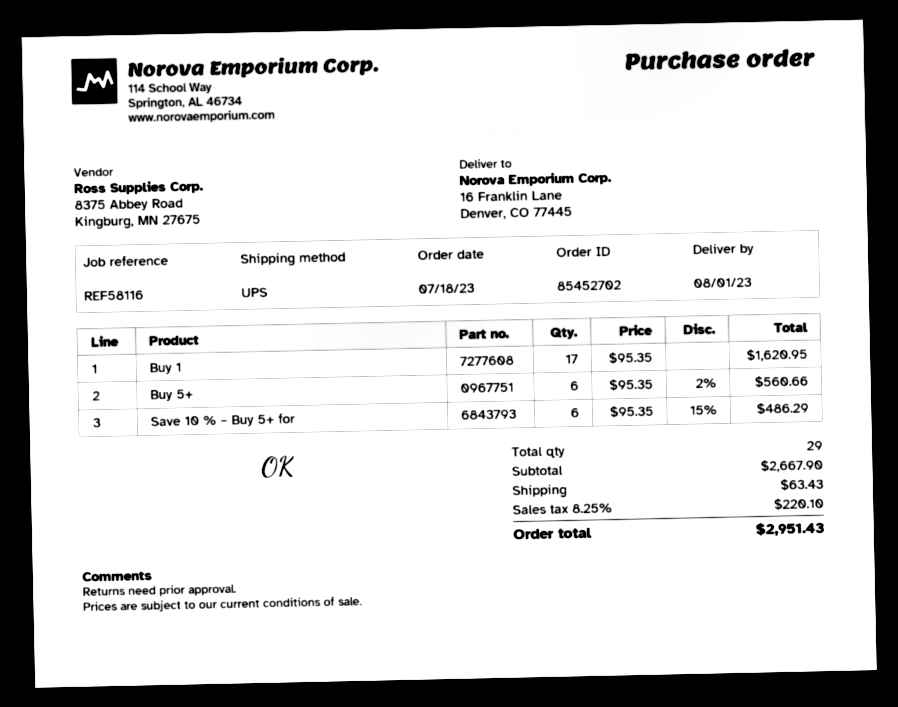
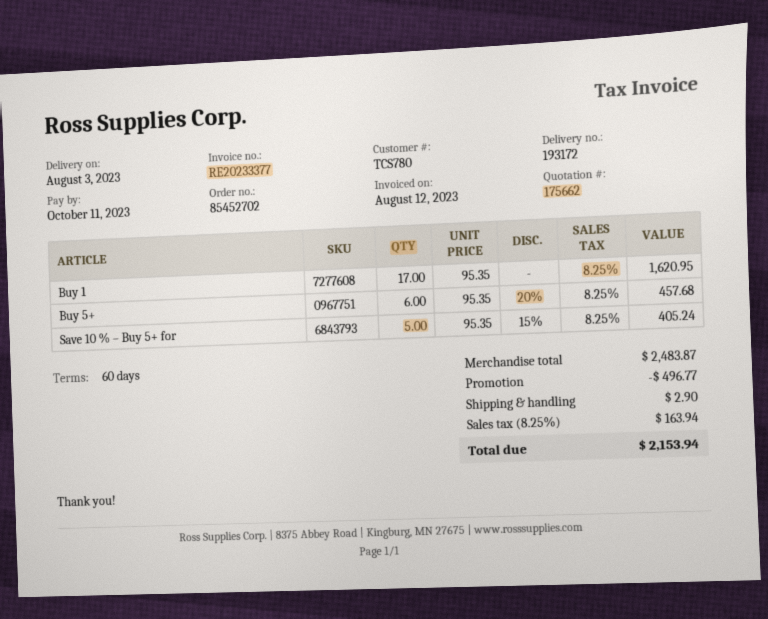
delivery date: 2023-08-01 -> 2023-08-03
Buy 5+: 6 x 95.35 - 2% = 560.66 -> 6 x 95.35 - 20% = 457.68
Save 10 % – Buy 5+ for: 6 x 95.35 - 15% = 486.29 -> 5 x 95.35 - 15% = 405.24
subtotal: 2667.90 -> 2483.87
discount: none -> 496.77
shipping: 63.43 -> 2.90
tax: 8.25% = 220.10 -> 8.25% = 163.94
total: 2951.43 -> 2153.94

